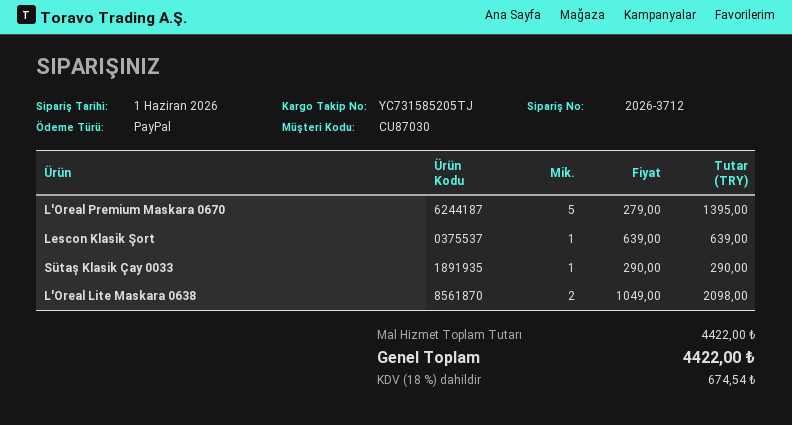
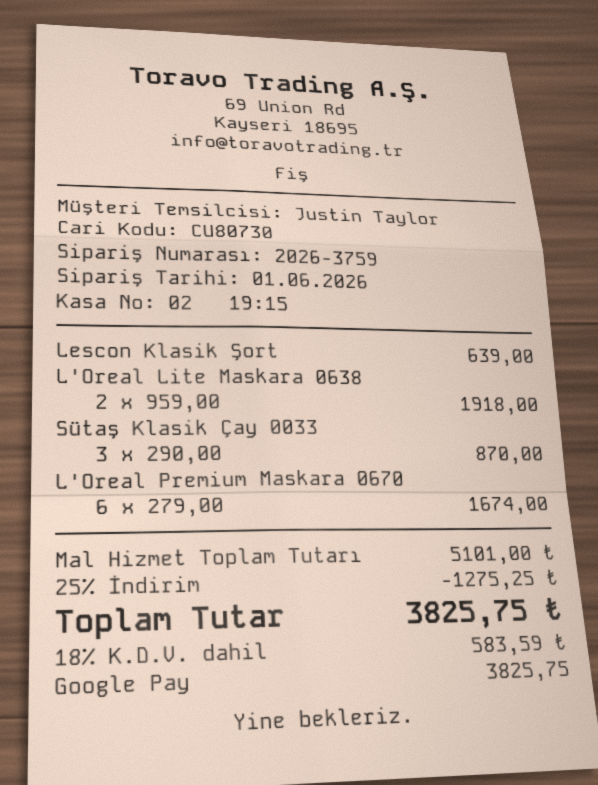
order number: 2026-3712 -> 2026-3759
customer number: CU87030 -> CU80730
payment method: PayPal -> Google Pay
L'Oreal Premium Maskara 0670: 5 x 279.00 = 1395.00 -> 6 x 279.00 = 1674.00
Sütaş Klasik Çay 0033: 1 x 290.00 = 290.00 -> 3 x 290.00 = 870.00
L'Oreal Lite Maskara 0638: 2 x 1049.00 = 2098.00 -> 2 x 959.00 = 1918.00
subtotal: 4422.00 -> 5101.00
discount: none -> 25% = 1275.25
tax: 18% = 674.54 -> 18% = 583.59
total: 4422.00 -> 3825.75

